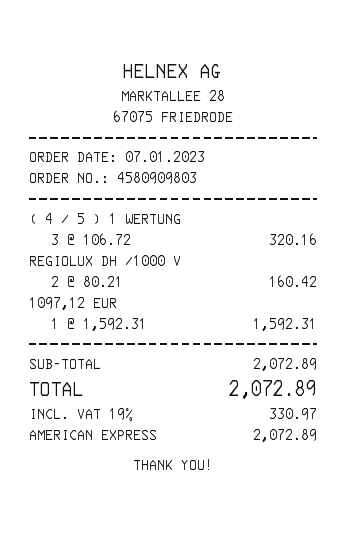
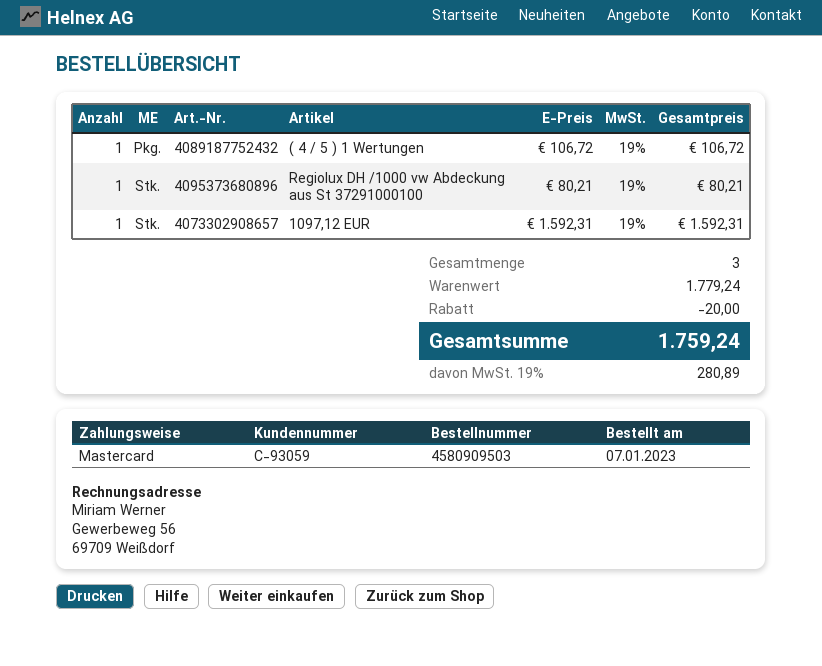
order number: 4580909803 -> 4580909503
payment method: American Express -> Mastercard
( 4 / 5 ) 1 WERTUNG: 3 x 106.72 = 320.16 -> 1 x 106.72 = 106.72
REGIOLUX DH /1000 V: 2 x 80.21 = 160.42 -> 1 x 80.21 = 80.21
subtotal: 2072.89 -> 1779.24
discount: none -> 20.00
tax: 19% = 330.97 -> 19% = 280.89
total: 2072.89 -> 1759.24

